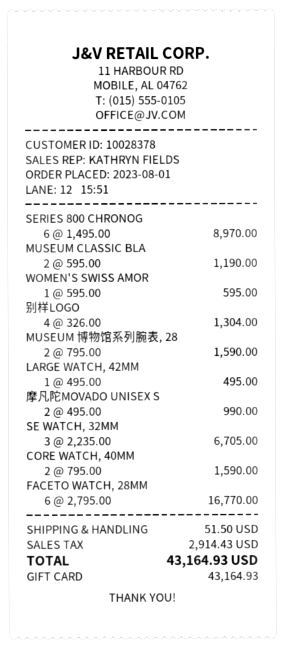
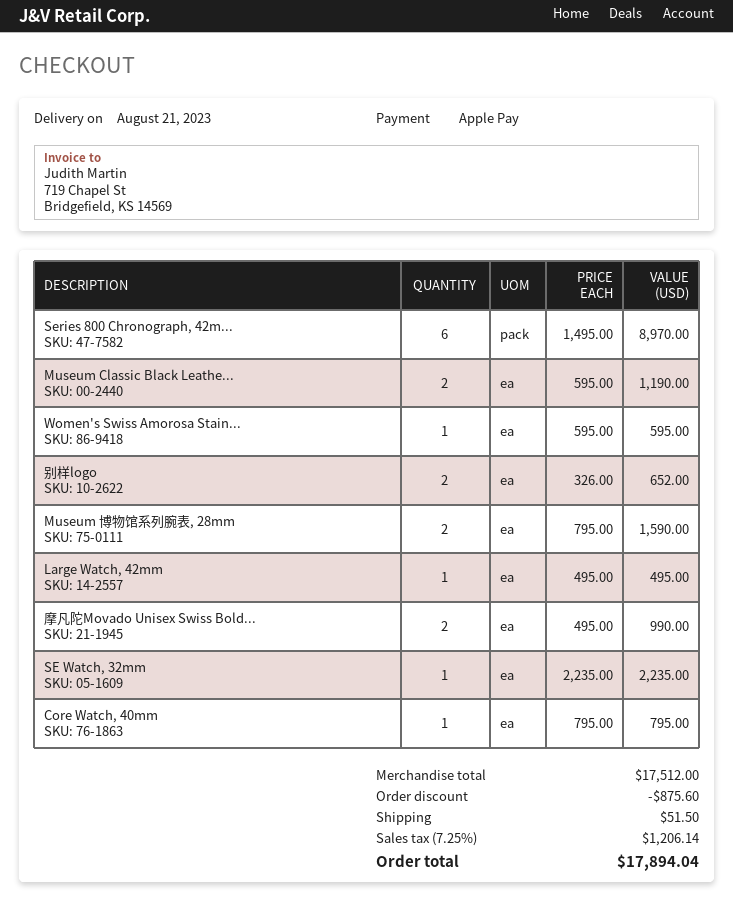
payment method: gift card -> Apple Pay
别样LOGO: 4 x 326.00 = 1304.00 -> 2 x 326.00 = 652.00
SE WATCH, 32MM: 3 x 2235.00 = 6705.00 -> 1 x 2235.00 = 2235.00
CORE WATCH, 40MM: 2 x 795.00 = 1590.00 -> 1 x 795.00 = 795.00
FACETO WATCH, 28MM: 6 x 2795.00 = 16770.00 -> none
discount: none -> 875.60
tax: 2914.43 -> 1206.14
total: 43164.93 -> 17894.04

